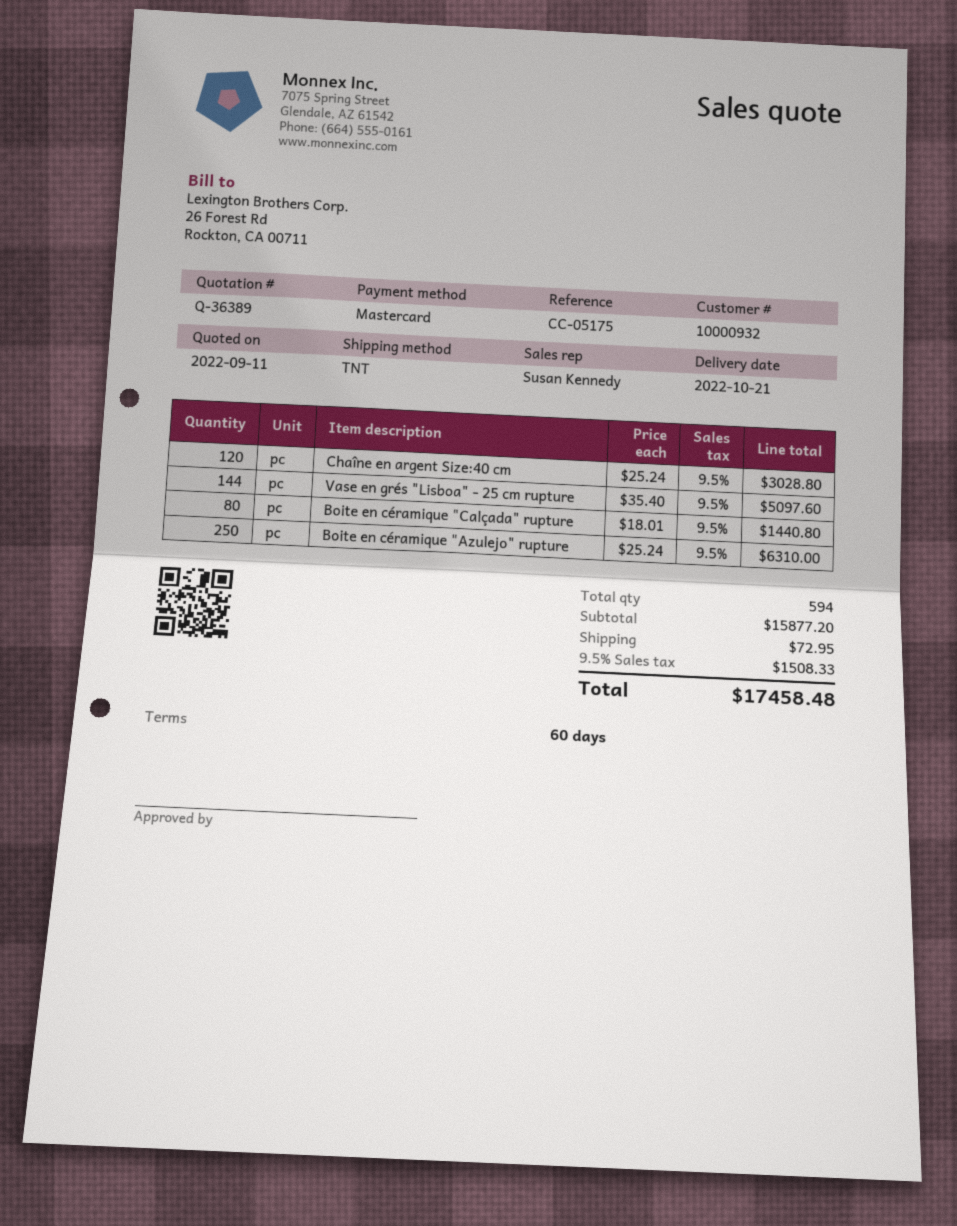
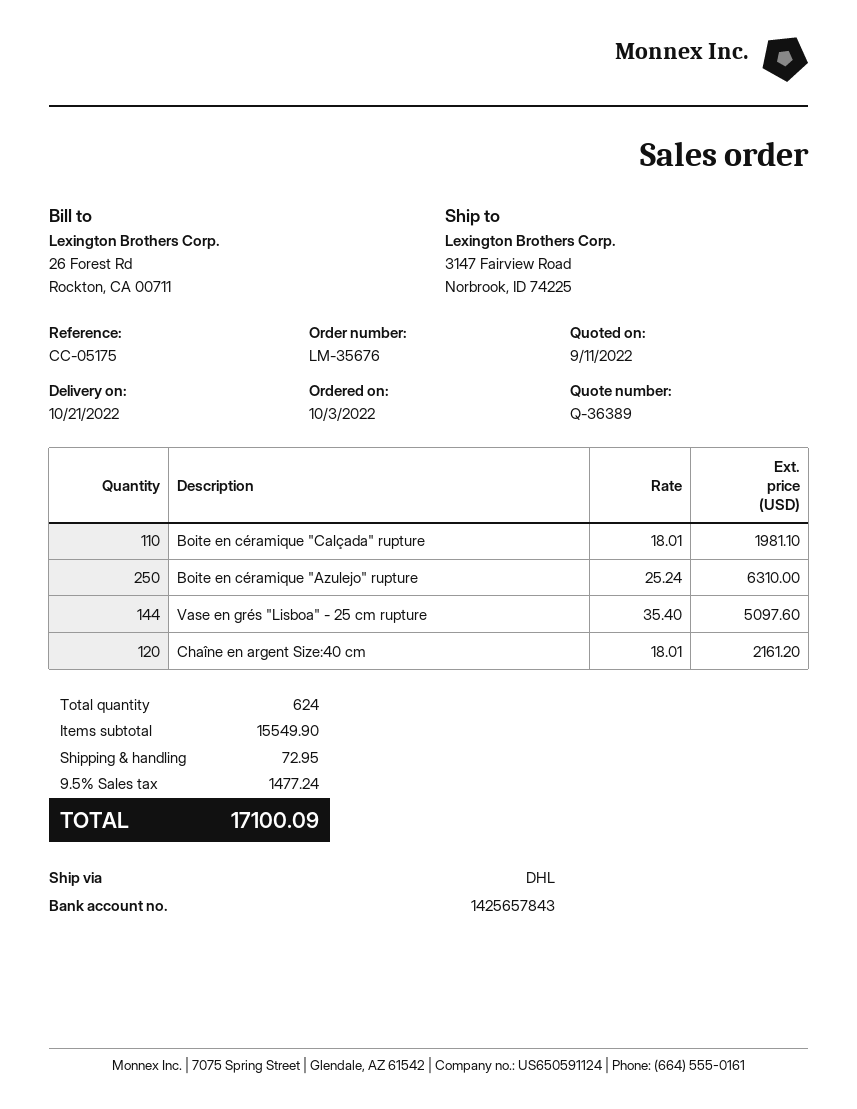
shipping method: TNT -> DHL
Chaîne en argent Size:40 cm: 120 x 25.24 = 3028.80 -> 120 x 18.01 = 2161.20
Boite en céramique "Calçada" rupture: 80 x 18.01 = 1440.80 -> 110 x 18.01 = 1981.10
total quantity: 594 -> 624
subtotal: 15877.20 -> 15549.90
tax: 9.5% = 1508.33 -> 9.5% = 1477.24
total: 17458.48 -> 17100.09

